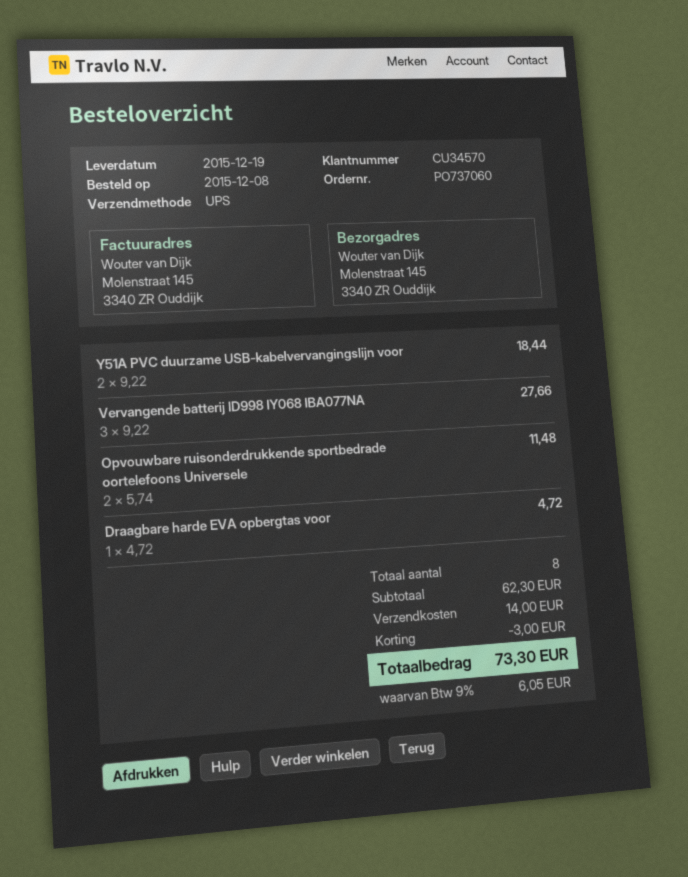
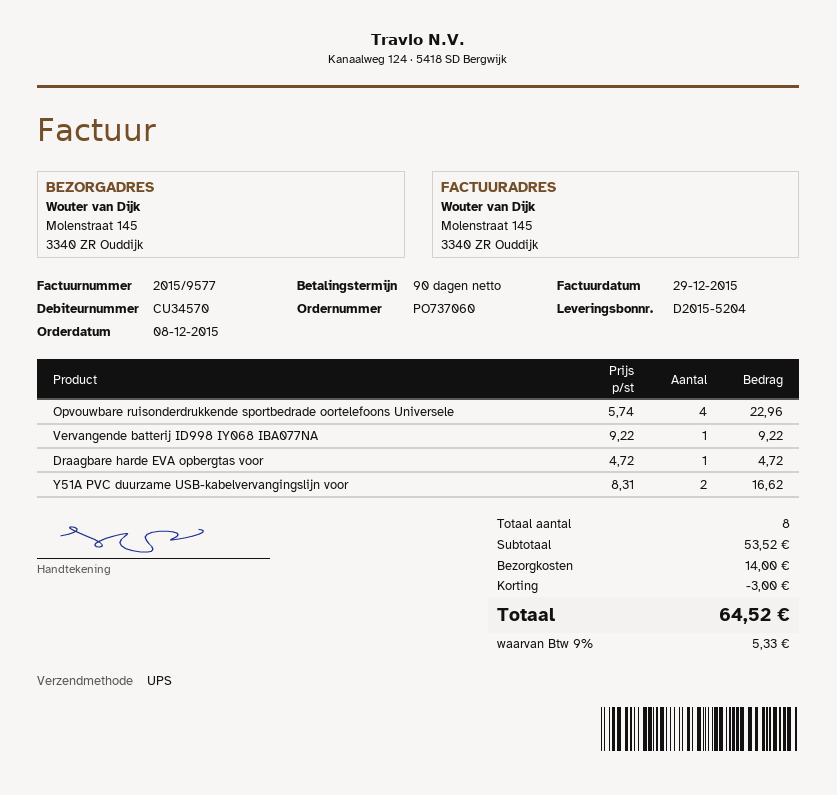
Y51A PVC duurzame USB-kabelvervangingslijn voor: 2 x 9.22 = 18.44 -> 2 x 8.31 = 16.62
Vervangende batterij ID998 IY068 IBA077NA: 3 x 9.22 = 27.66 -> 1 x 9.22 = 9.22
Opvouwbare ruisonderdrukkende sportbedrade oortelefoons Universele: 2 x 5.74 = 11.48 -> 4 x 5.74 = 22.96
subtotal: 62.30 -> 53.52
tax: 9% = 6.05 -> 9% = 5.33
total: 73.30 -> 64.52

